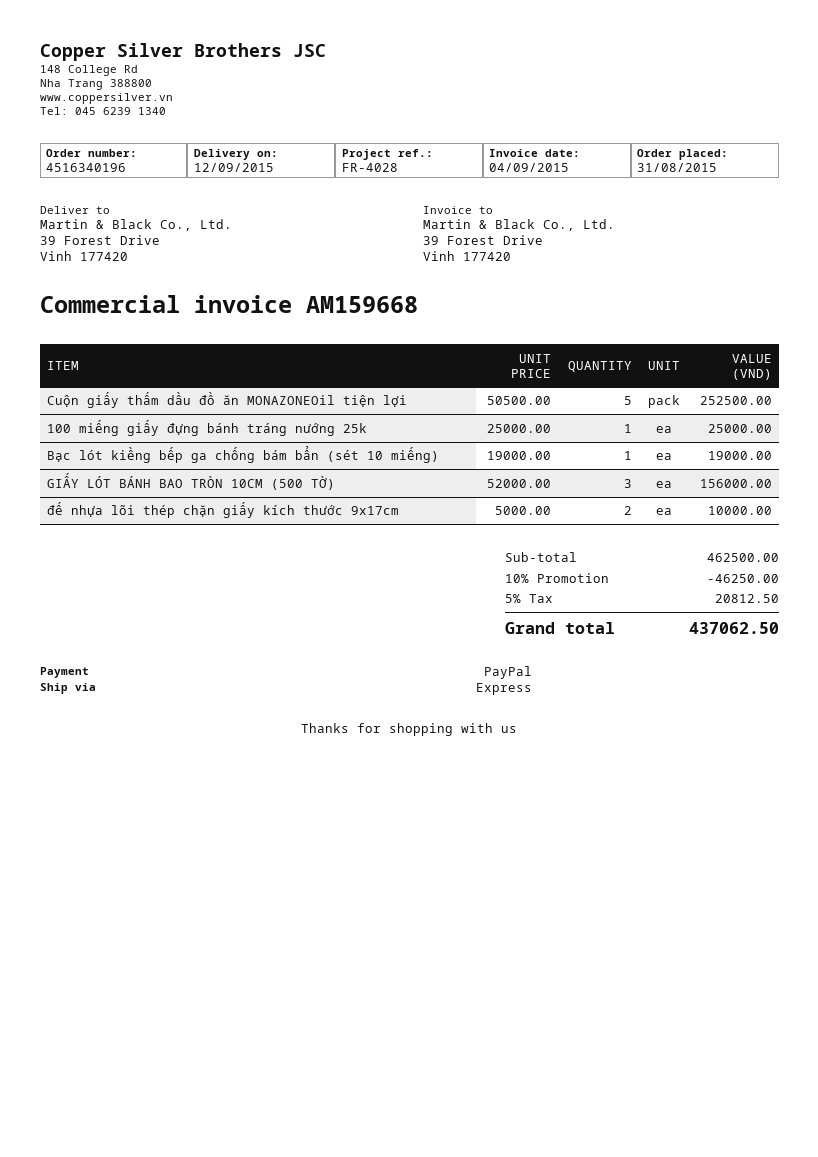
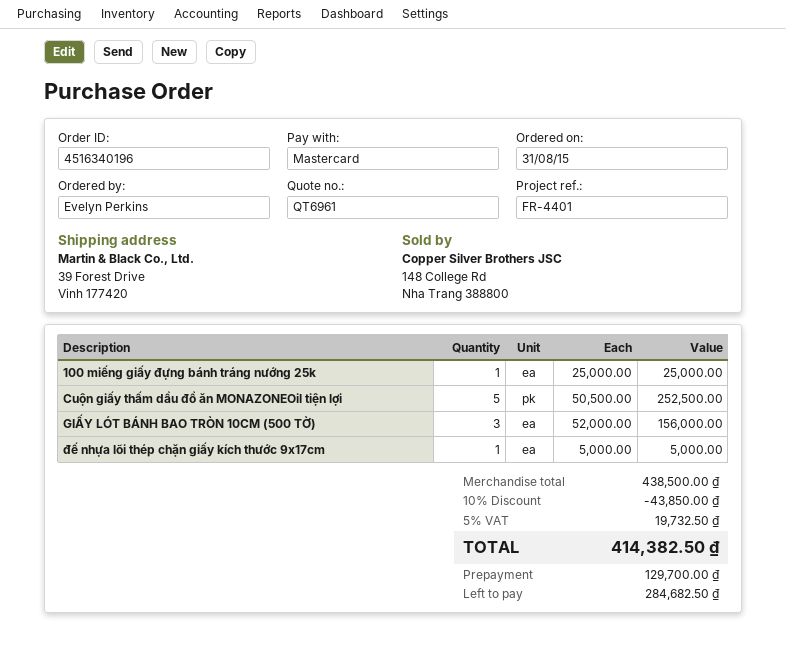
reference: FR-4028 -> FR-4401
payment method: PayPal -> Mastercard
Bạc lót kiềng bếp ga chống bám bẩn (sét 10 miếng): 1 x 19000.00 = 19000.00 -> none
đế nhựa lõi thép chặn giấy kích thước 9x17cm: 2 x 5000.00 = 10000.00 -> 1 x 5000.00 = 5000.00
subtotal: 462500.00 -> 438500.00
discount: 10% = 46250.00 -> 10% = 43850.00
tax: 5% = 20812.50 -> 5% = 19732.50
total: 437062.50 -> 414382.50

